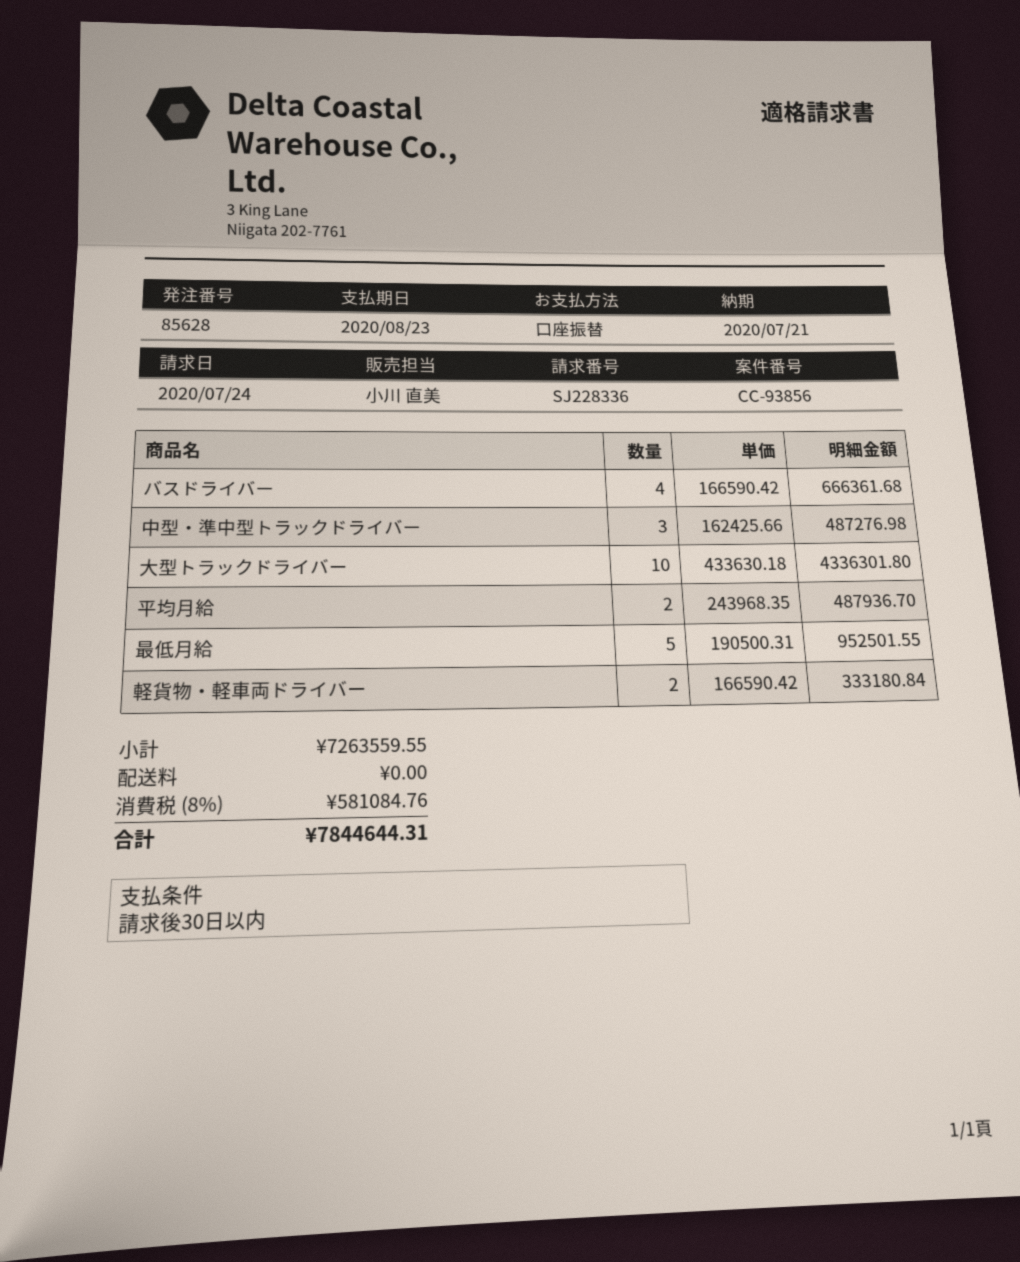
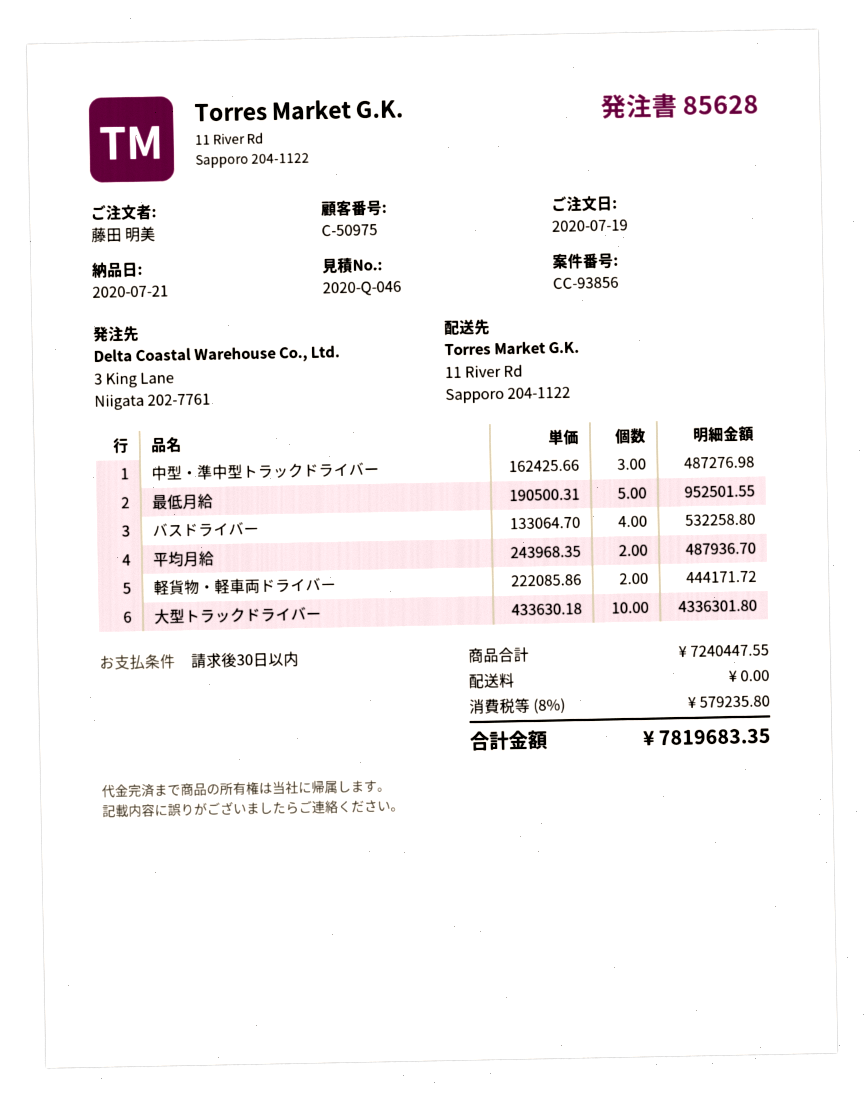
バスドライバー: 4 x 166590.42 = 666361.68 -> 4 x 133064.70 = 532258.80
軽貨物・軽車両ドライバー: 2 x 166590.42 = 333180.84 -> 2 x 222085.86 = 444171.72
subtotal: 7263559.55 -> 7240447.55
tax: 8% = 581084.76 -> 8% = 579235.80
total: 7844644.31 -> 7819683.35

